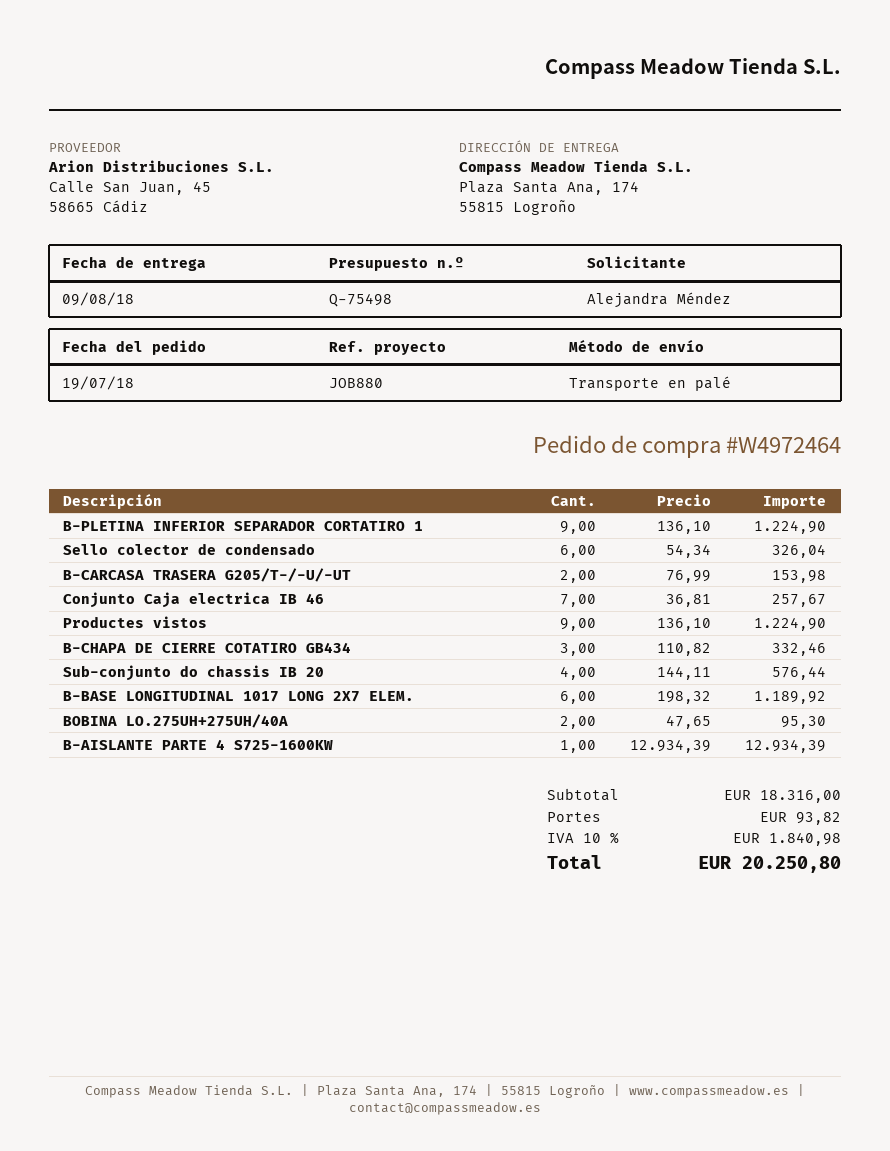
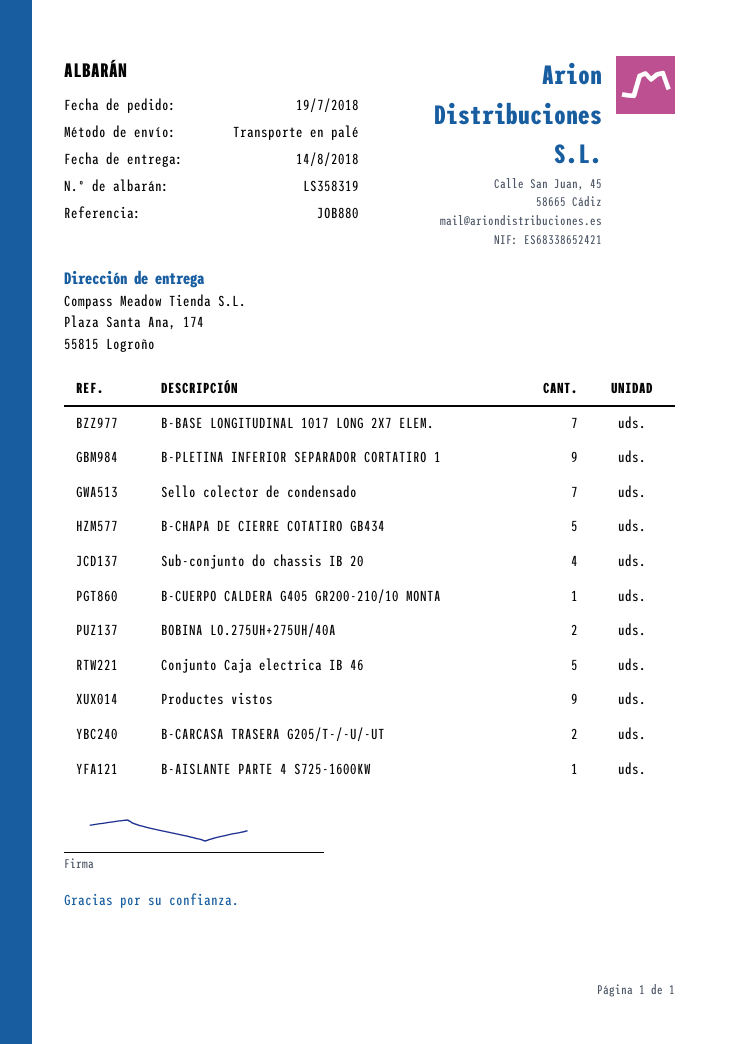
delivery date: 2018-08-09 -> 2018-08-14
Sello colector de condensado: 6 -> 7
Conjunto Caja electrica IB 46: 7 -> 5
B-CHAPA DE CIERRE COTATIRO GB434: 3 -> 5
B-BASE LONGITUDINAL 1017 LONG 2X7 ELEM.: 6 -> 7
B-CUERPO CALDERA G405 GR200-210/10 MONTA: none -> 1

